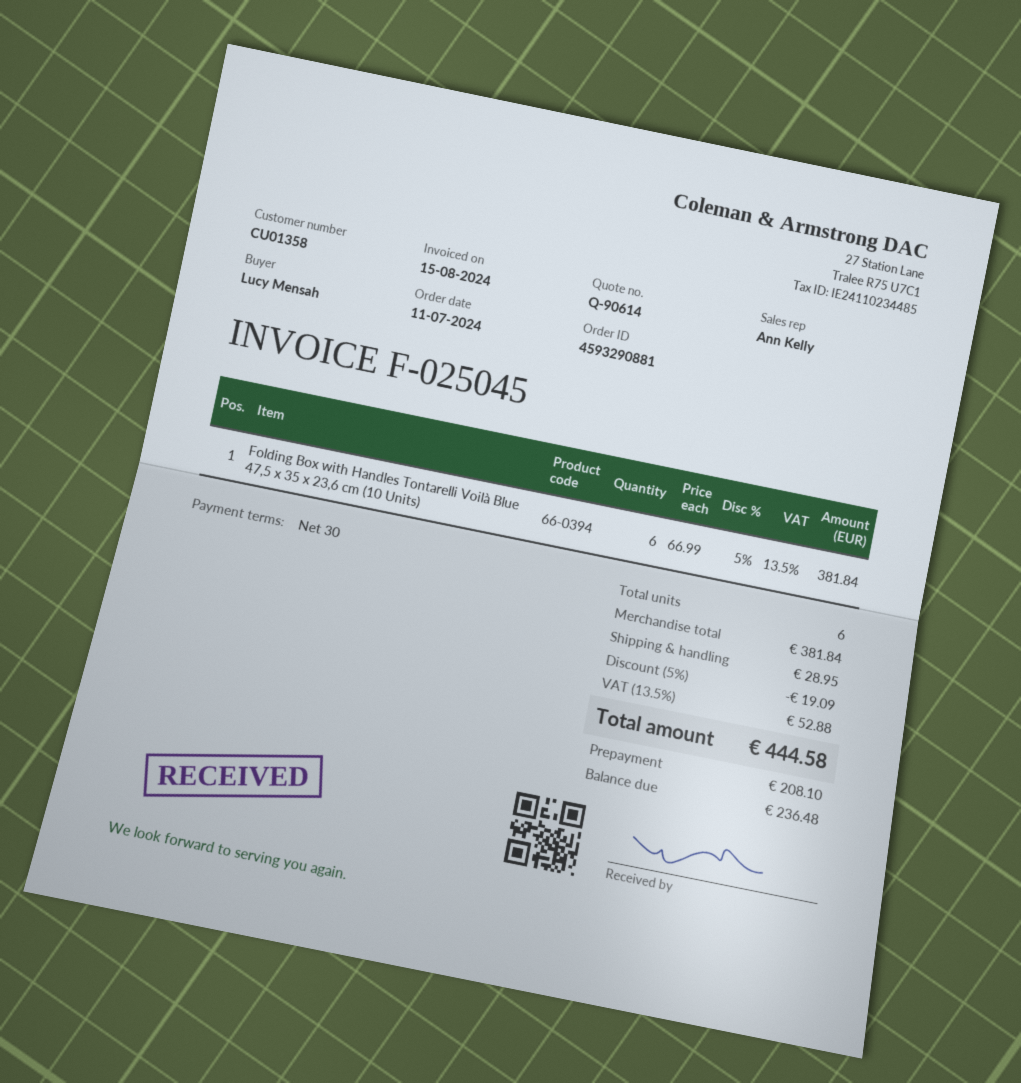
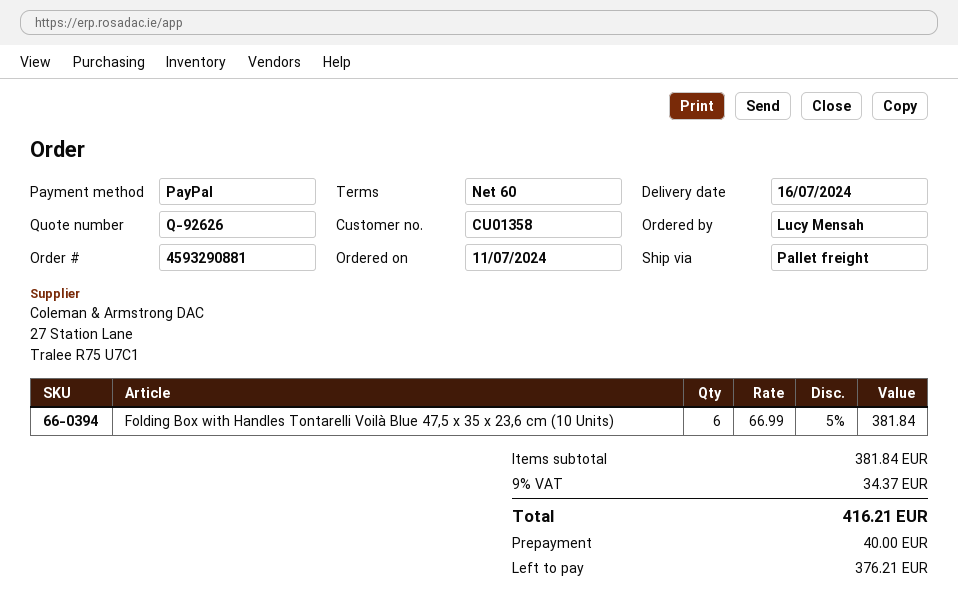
quote number: Q-90614 -> Q-92626
payment terms: 30 days -> 60 days
discount: 5% = 19.09 -> none
shipping: 28.95 -> none
tax: 13.5% = 52.88 -> 9% = 34.37
total: 444.58 -> 416.21
deposit: 208.10 -> 40.00
balance: 236.48 -> 376.21

